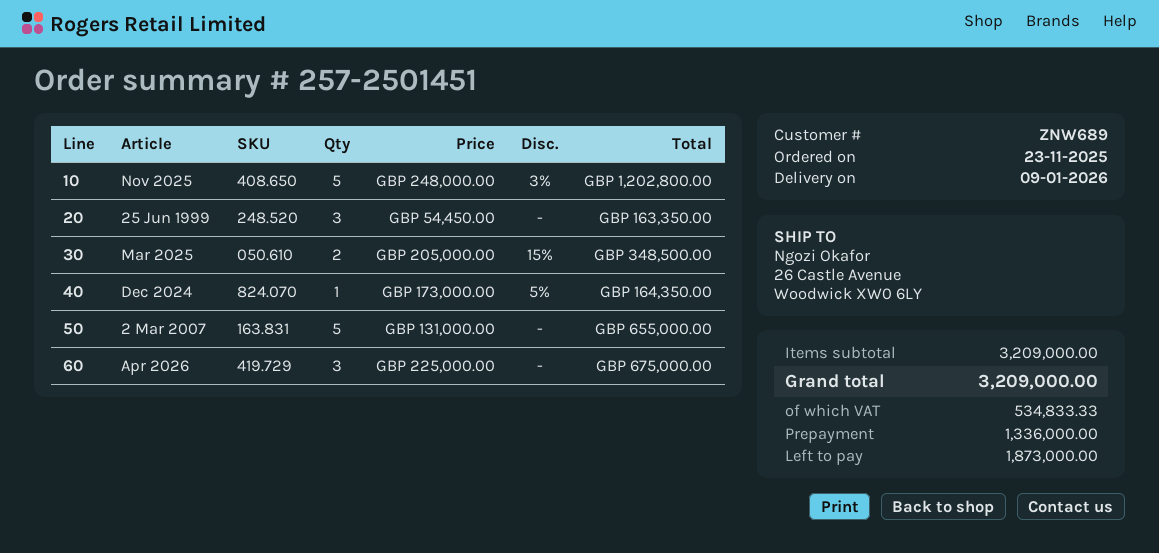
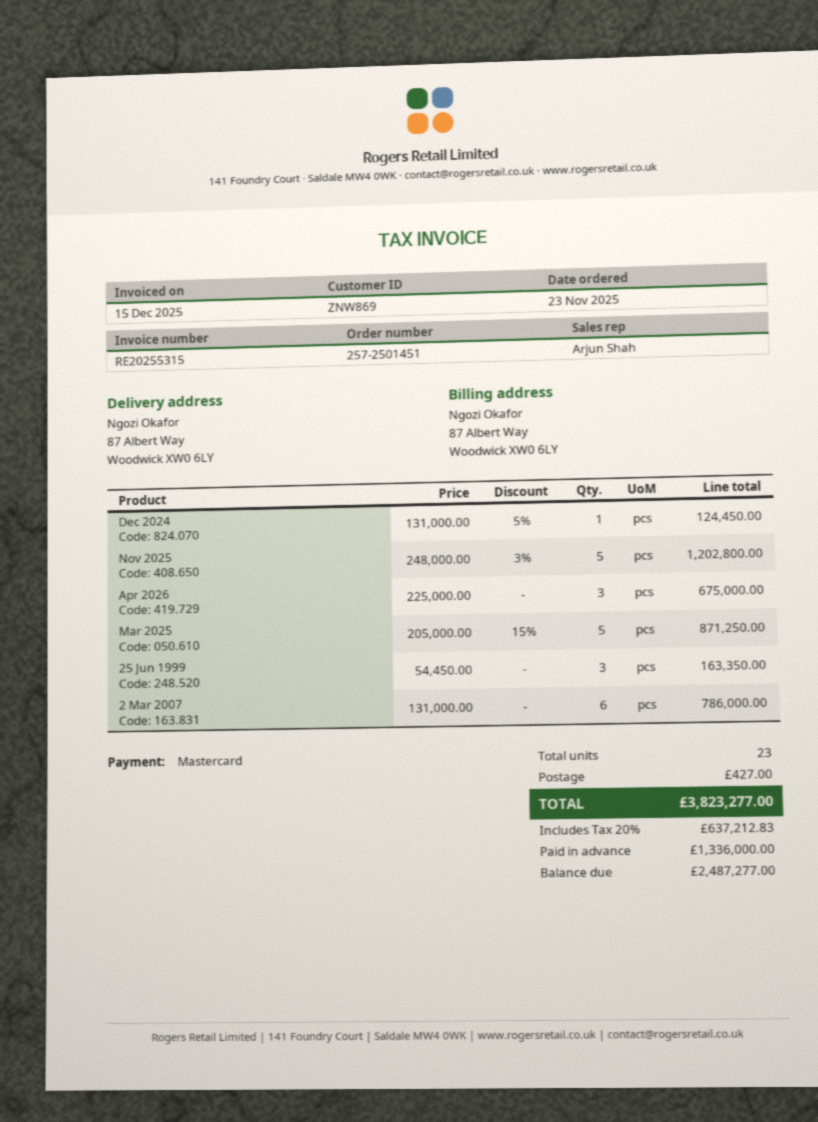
customer number: ZNW689 -> ZNW869
ship to: 26 Castle Avenue, Woodwick XW0 6LY -> 87 Albert Way, Woodwick XW0 6LY
Mar 2025: 2 x 205000.00 - 15% = 348500.00 -> 5 x 205000.00 - 15% = 871250.00
Dec 2024: 1 x 173000.00 - 5% = 164350.00 -> 1 x 131000.00 - 5% = 124450.00
2 Mar 2007: 5 x 131000.00 = 655000.00 -> 6 x 131000.00 = 786000.00
shipping: none -> 427.00
tax: 534833.33 -> 637212.83
total: 3209000.00 -> 3823277.00
balance: 1873000.00 -> 2487277.00

